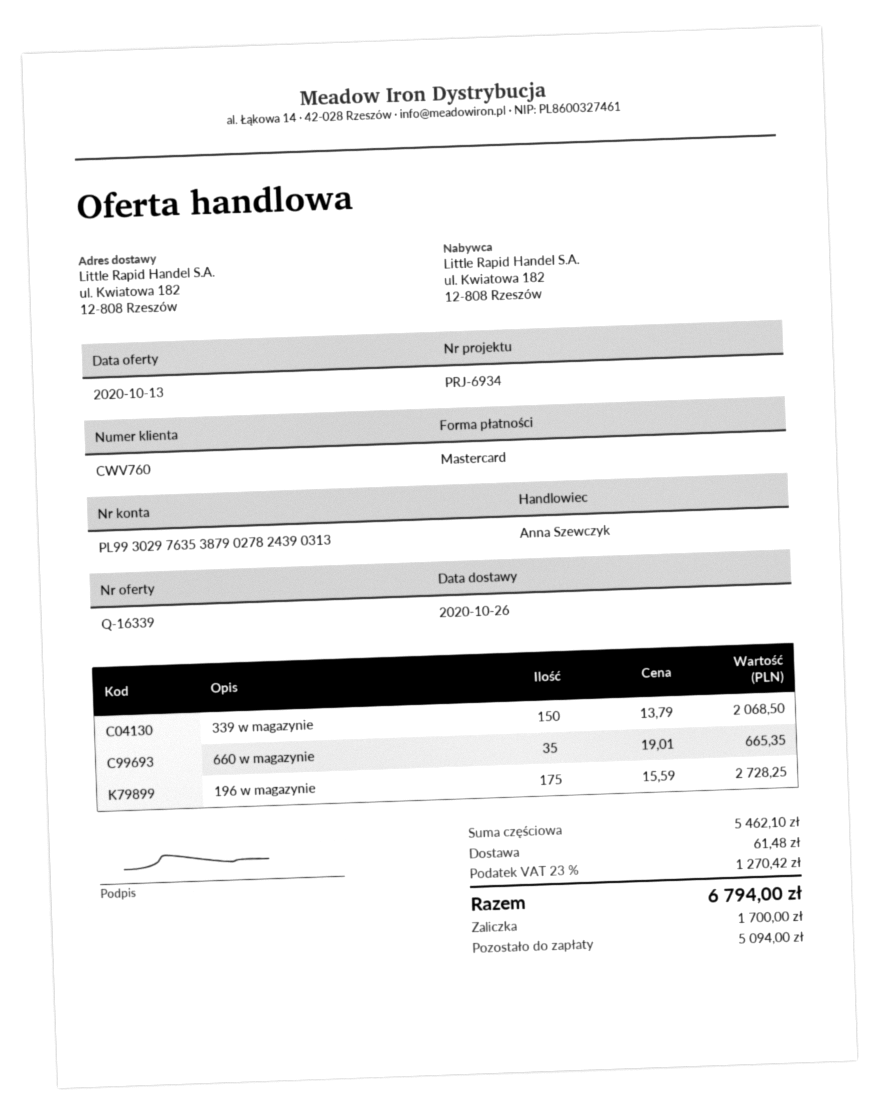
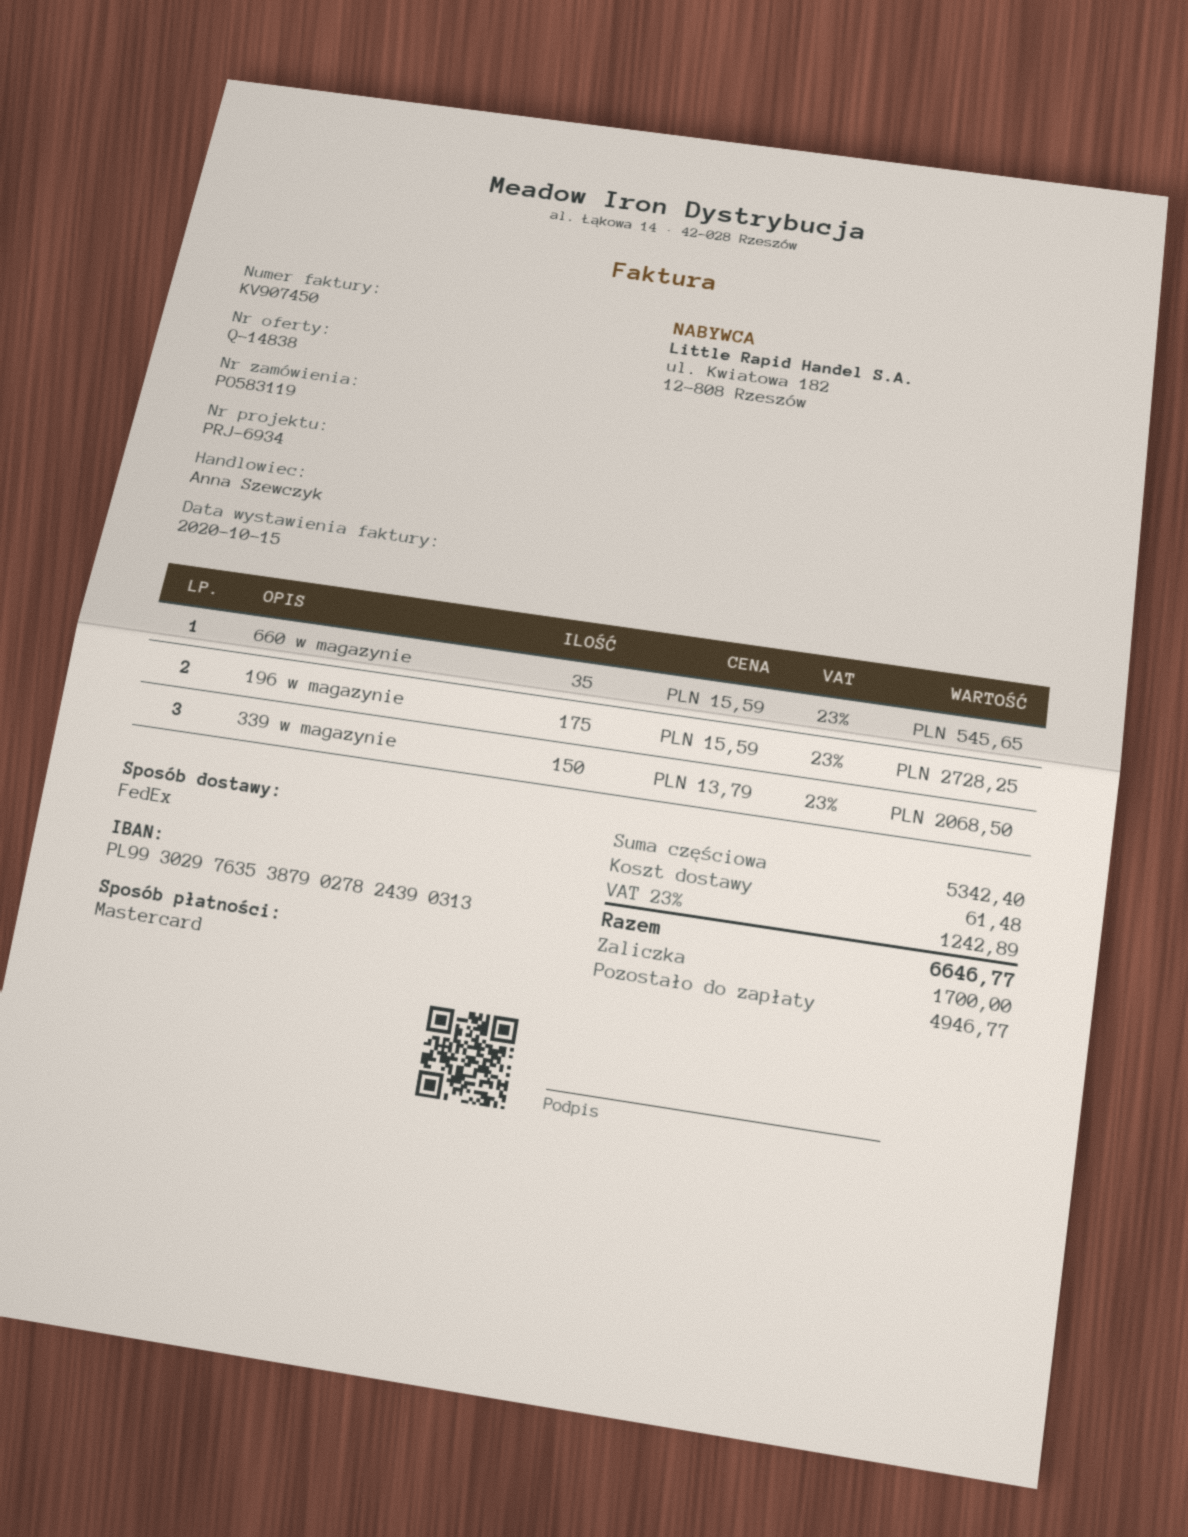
quote number: Q-16339 -> Q-14838
660 w magazynie: 35 x 19.01 = 665.35 -> 35 x 15.59 = 545.65
subtotal: 5462.10 -> 5342.40
tax: 23% = 1270.42 -> 23% = 1242.89
total: 6794.00 -> 6646.77
balance: 5094.00 -> 4946.77

